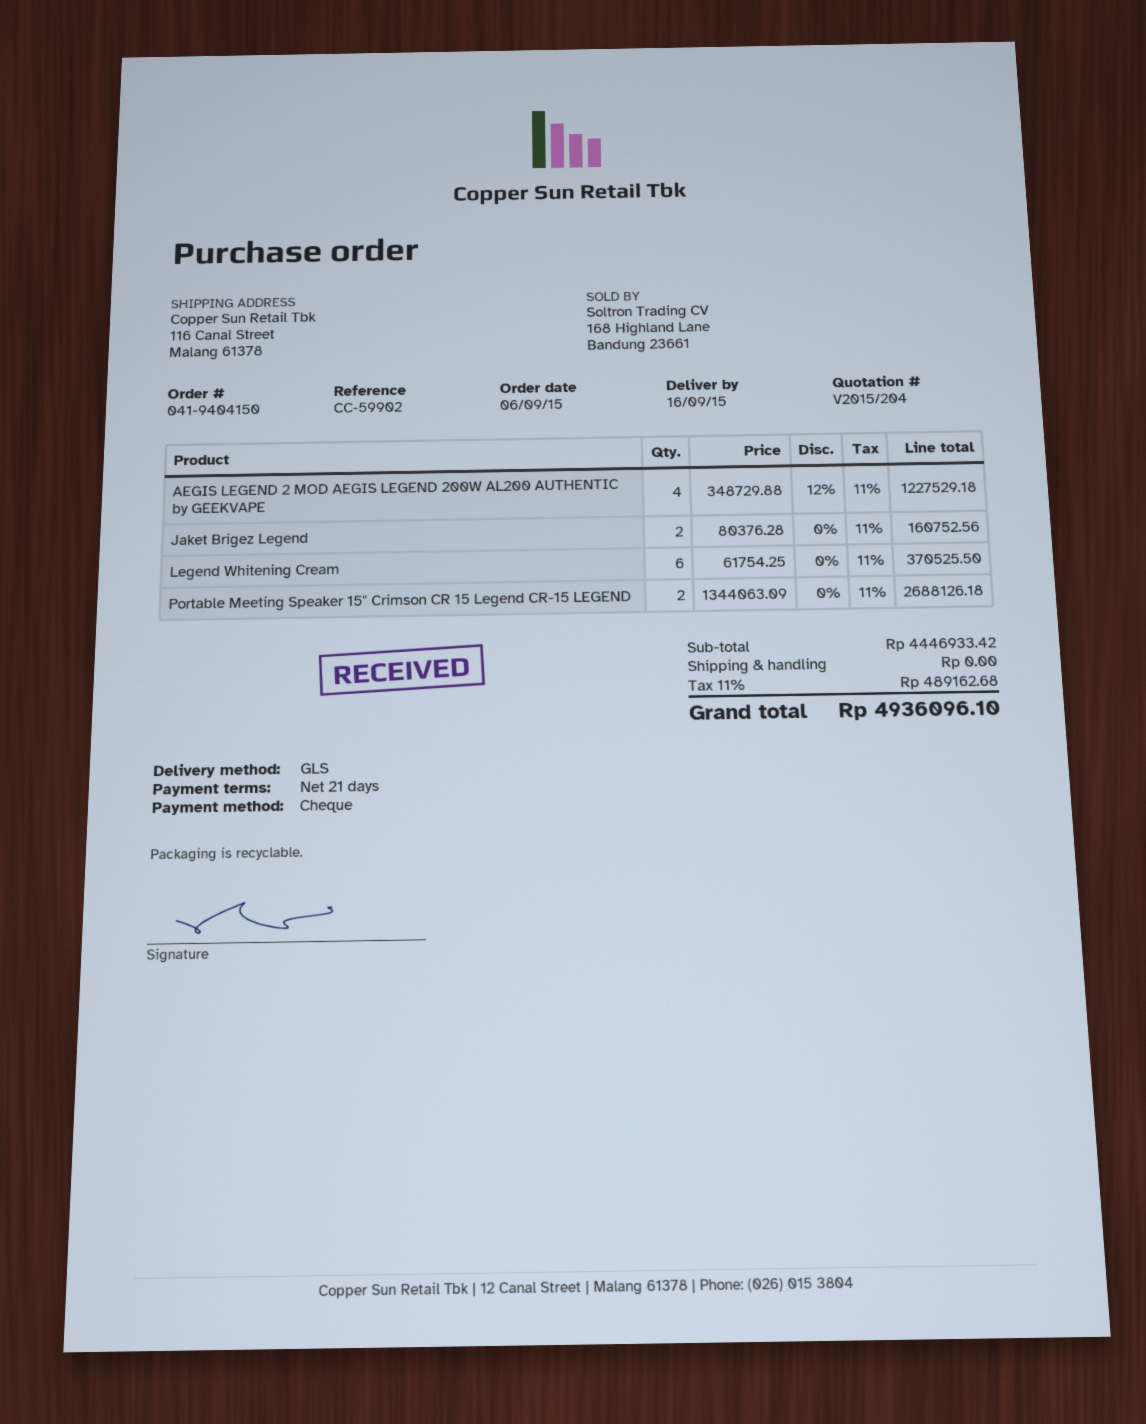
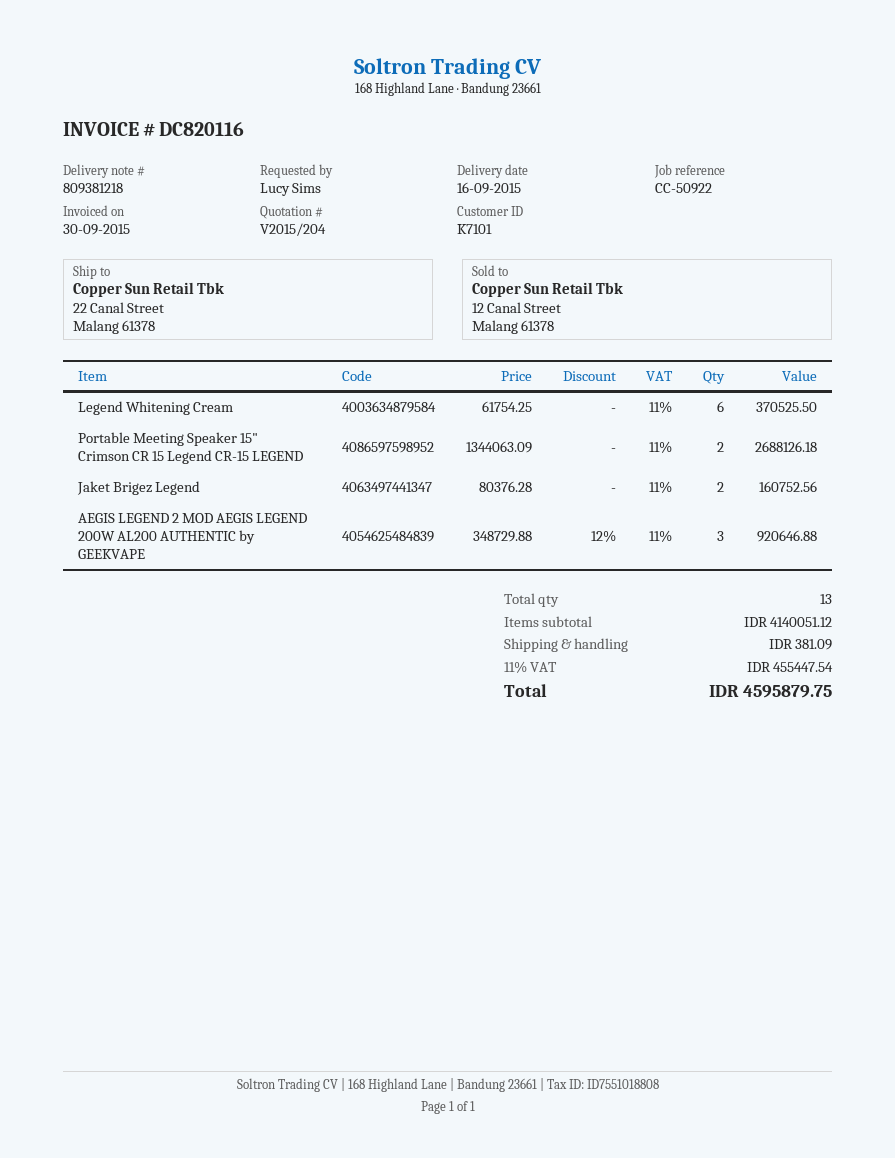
reference: CC-59902 -> CC-50922
ship to: 116 Canal Street, Malang 61378 -> 22 Canal Street, Malang 61378
AEGIS LEGEND 2 MOD AEGIS LEGEND 200W AL200 AUTHENTIC by GEEKVAPE: 4 x 348729.88 - 12% = 1227529.18 -> 3 x 348729.88 - 12% = 920646.88
subtotal: 4446933.42 -> 4140051.12
shipping: 0.00 -> 381.09
tax: 11% = 489162.68 -> 11% = 455447.54
total: 4936096.10 -> 4595879.75

